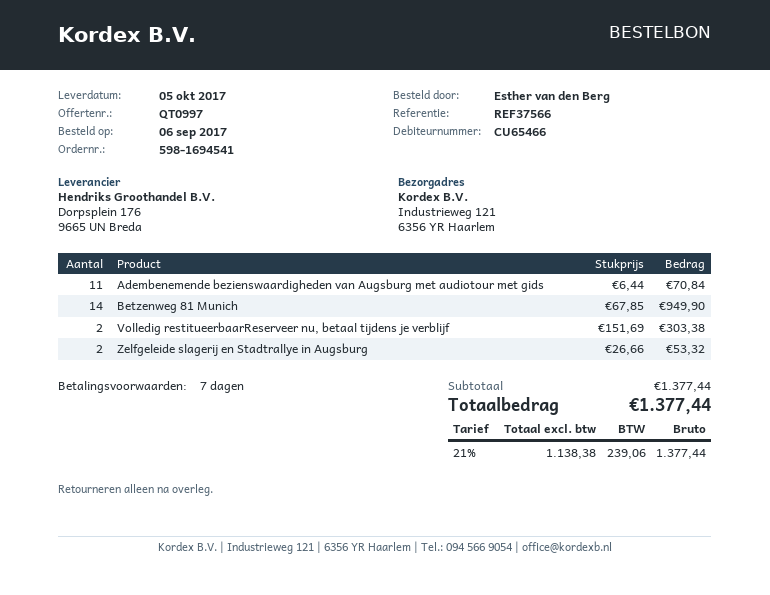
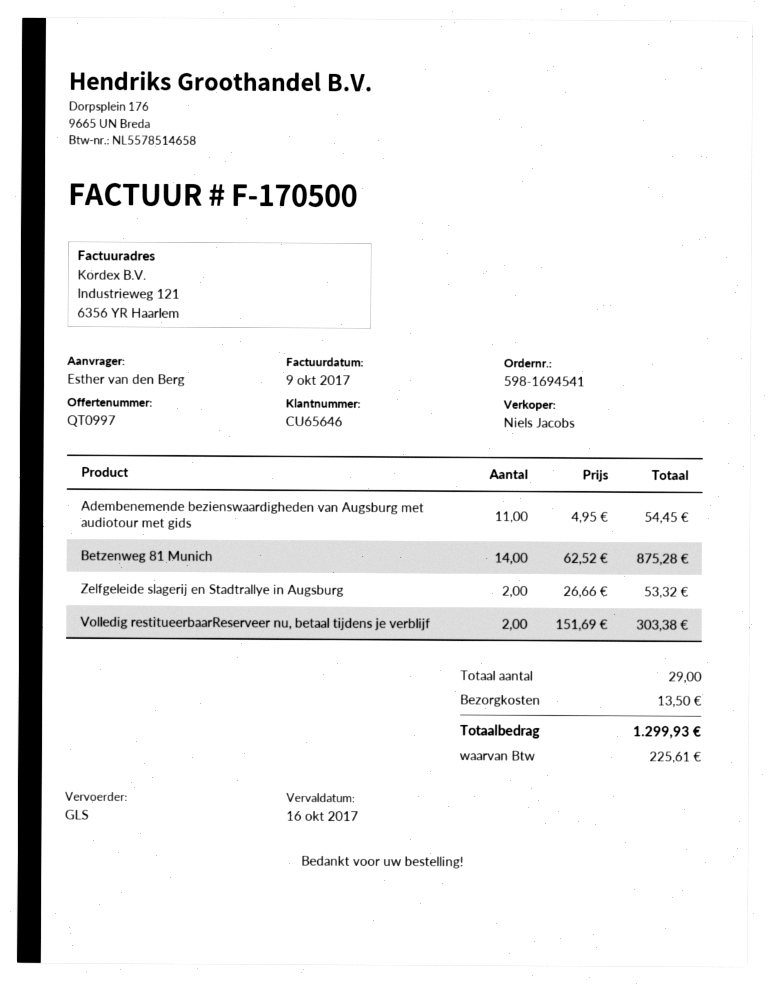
customer number: CU65466 -> CU65646
Adembenemende bezienswaardigheden van Augsburg met audiotour met gids: 11 x 6.44 = 70.84 -> 11 x 4.95 = 54.45
Betzenweg 81 Munich: 14 x 67.85 = 949.90 -> 14 x 62.52 = 875.28
shipping: none -> 13.50
tax: 239.06 -> 225.61
total: 1377.44 -> 1299.93

